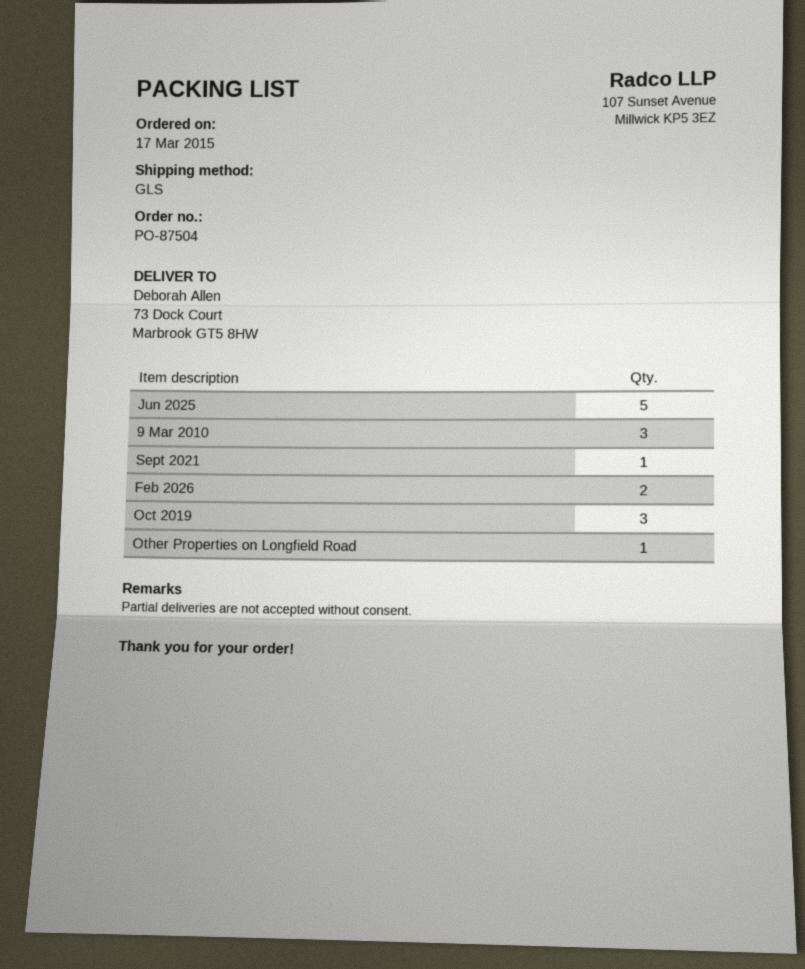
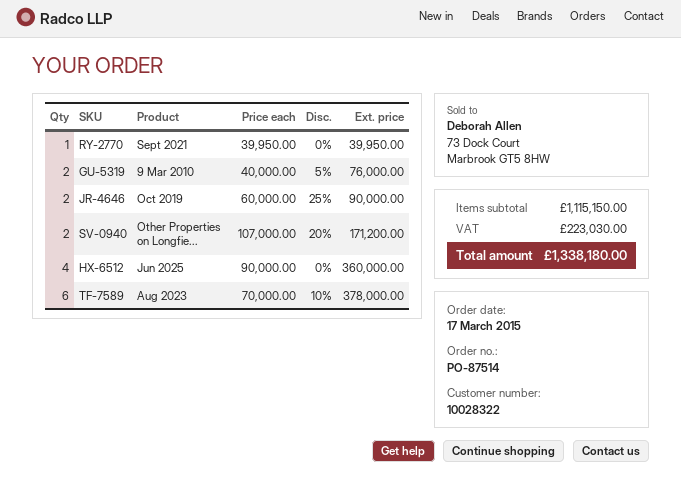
order number: PO-87504 -> PO-87514
Jun 2025: 5 -> 4
9 Mar 2010: 3 -> 2
Feb 2026: 2 -> none
Oct 2019: 3 -> 2
Other Properties on Longfield Road: 1 -> 2
Aug 2023: none -> 6

